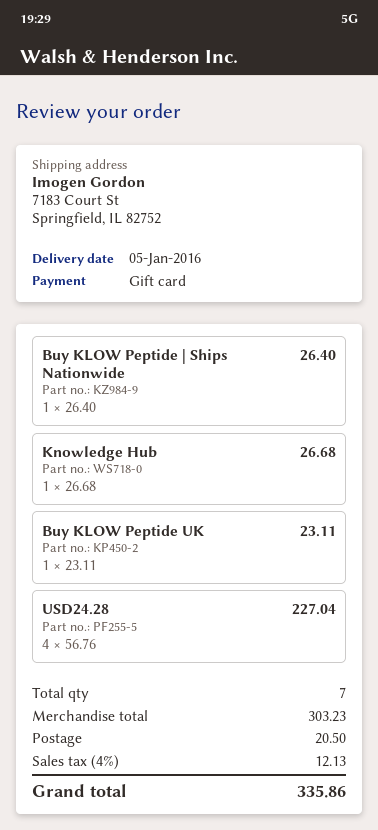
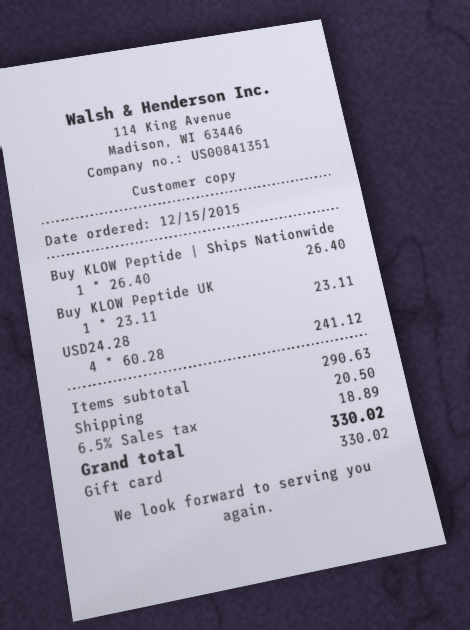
Knowledge Hub: 1 x 26.68 = 26.68 -> none
USD24.28: 4 x 56.76 = 227.04 -> 4 x 60.28 = 241.12
subtotal: 303.23 -> 290.63
tax: 4% = 12.13 -> 6.5% = 18.89
total: 335.86 -> 330.02

